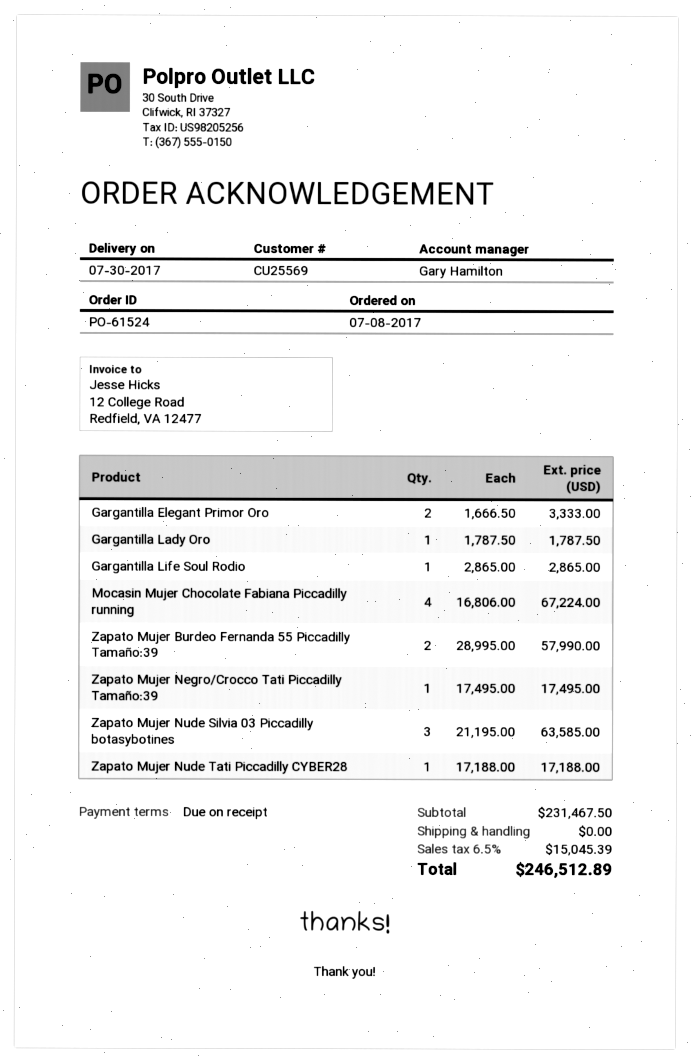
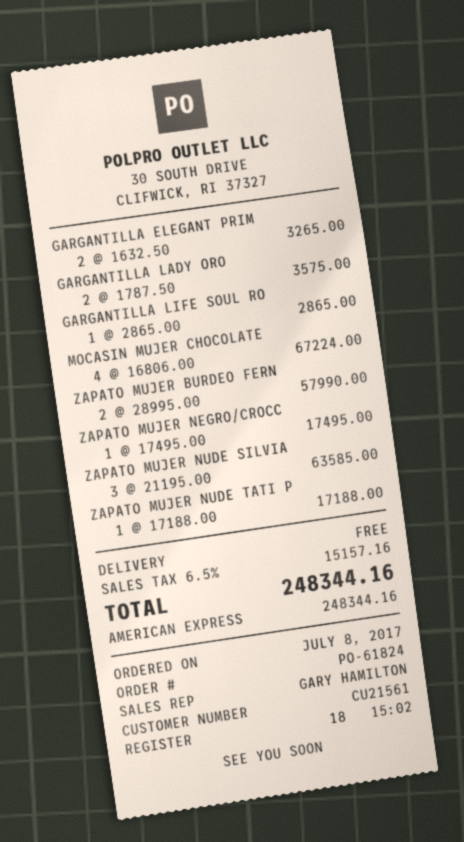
order number: PO-61524 -> PO-61824
customer number: CU25569 -> CU21561
Gargantilla Elegant Primor Oro: 2 x 1666.50 = 3333.00 -> 2 x 1632.50 = 3265.00
Gargantilla Lady Oro: 1 x 1787.50 = 1787.50 -> 2 x 1787.50 = 3575.00
tax: 6.5% = 15045.39 -> 6.5% = 15157.16
total: 246512.89 -> 248344.16

